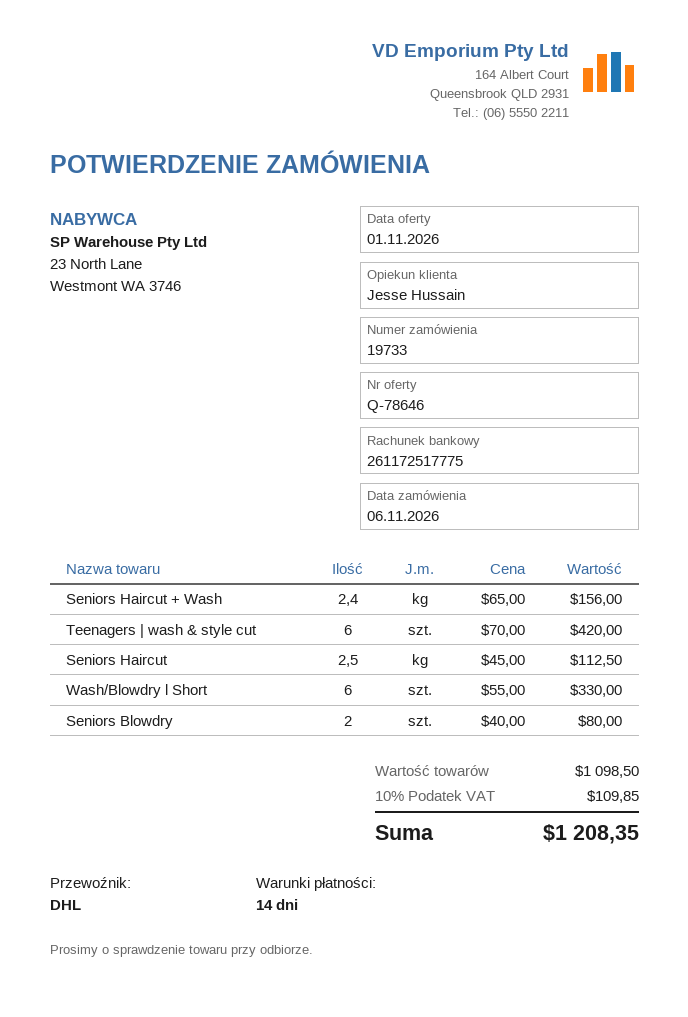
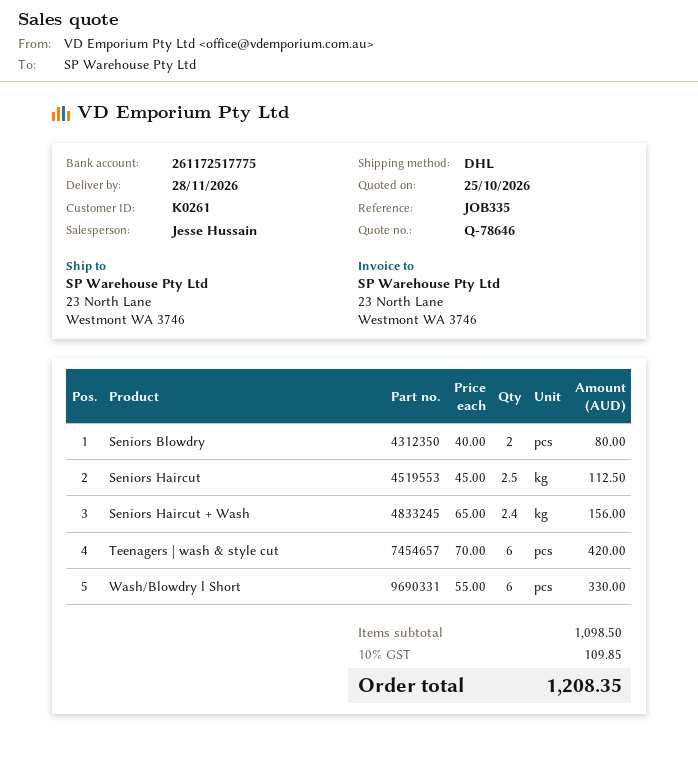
quote date: 2026-11-01 -> 2026-10-25

